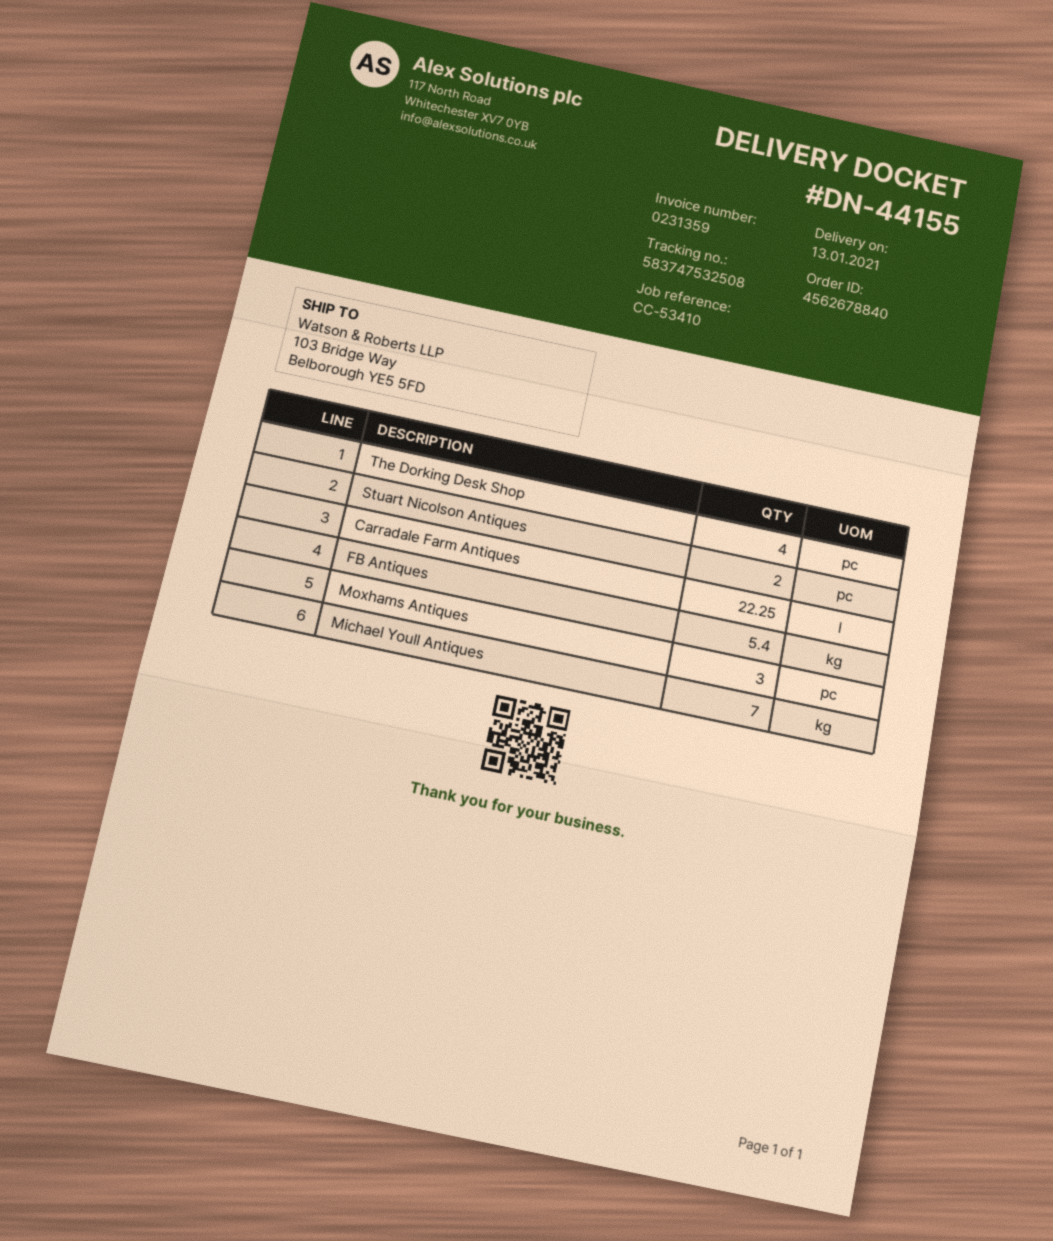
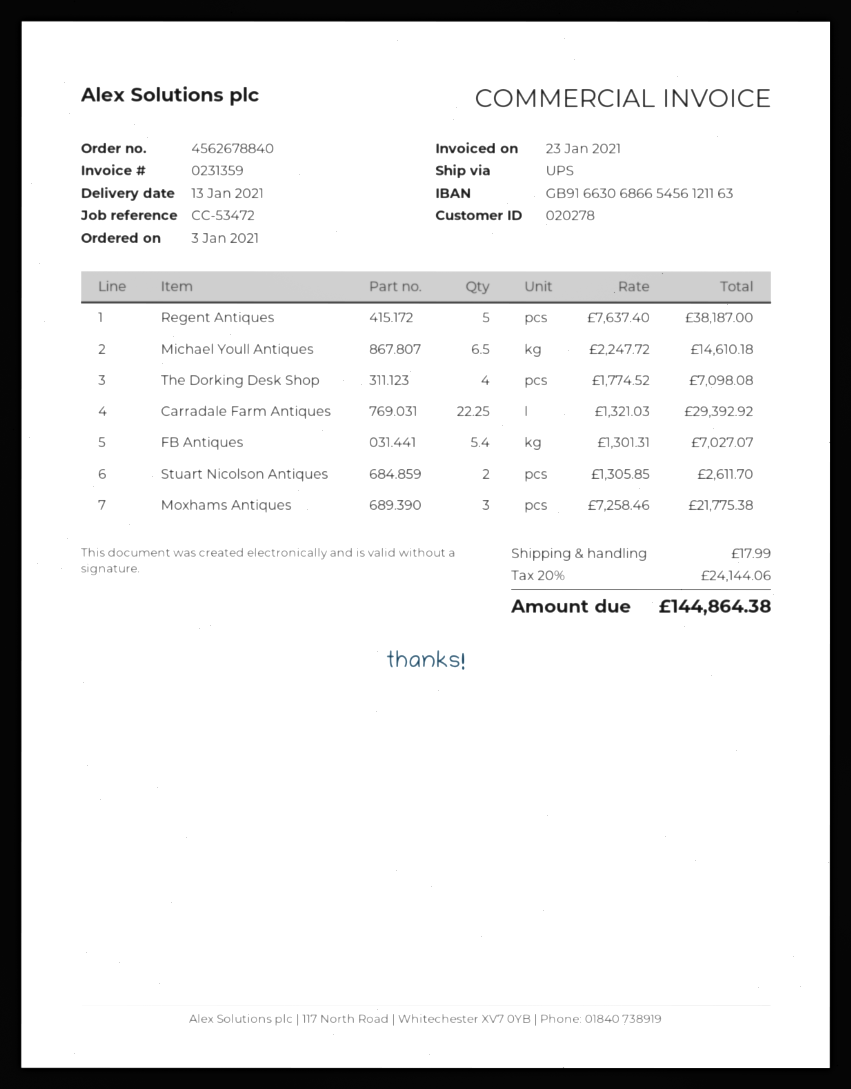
reference: CC-53410 -> CC-53472
Michael Youll Antiques: 7 -> 6.5
Regent Antiques: none -> 5

